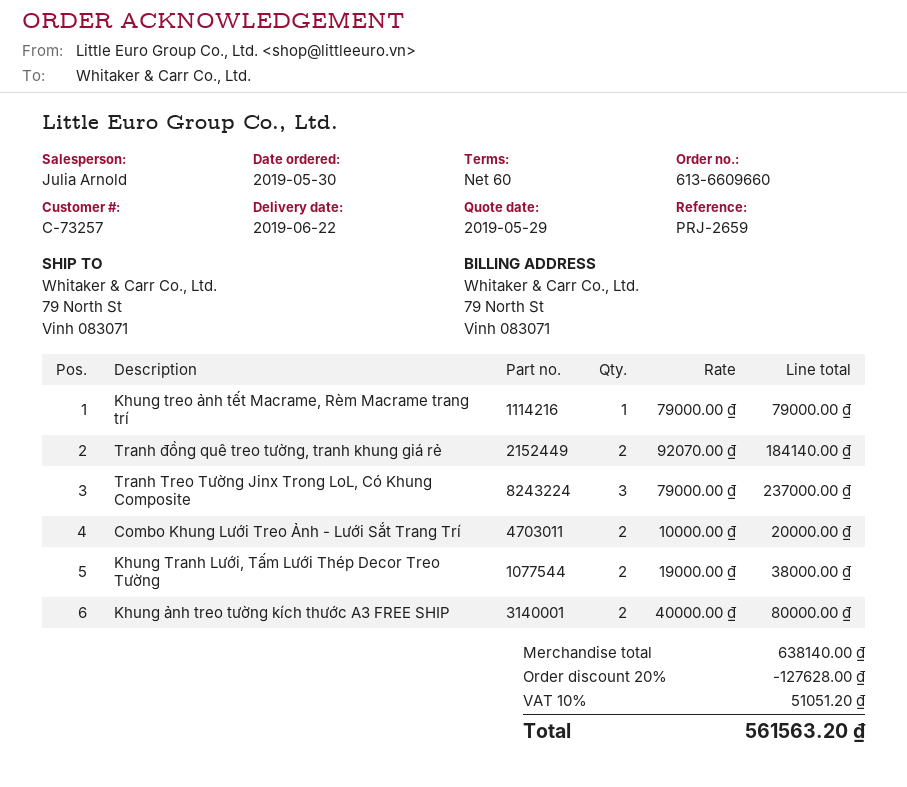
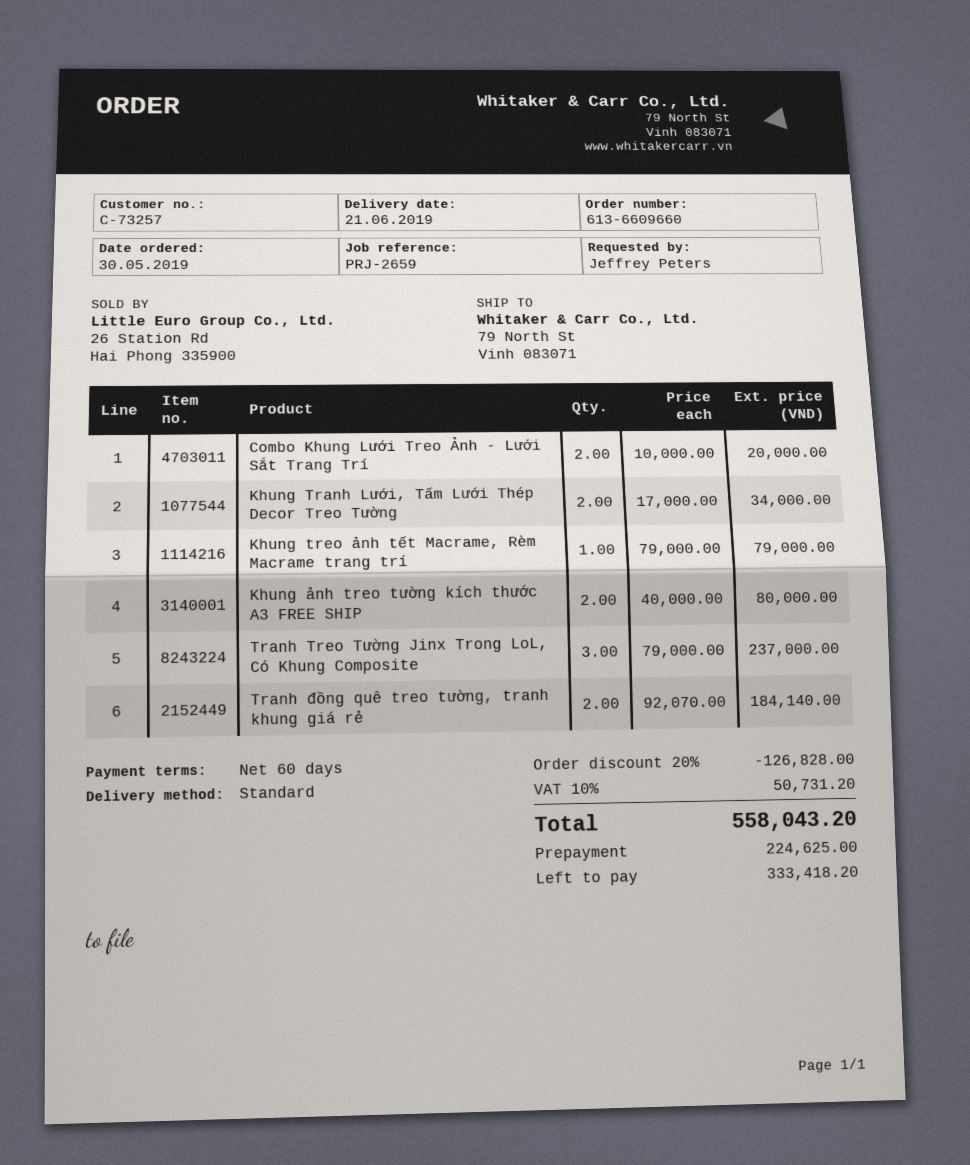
delivery date: 2019-06-22 -> 2019-06-21
Khung Tranh Lưới, Tấm Lưới Thép Decor Treo Tường: 2 x 19000.00 = 38000.00 -> 2 x 17000.00 = 34000.00
discount: 20% = 127628.00 -> 20% = 126828.00
tax: 10% = 51051.20 -> 10% = 50731.20
total: 561563.20 -> 558043.20

